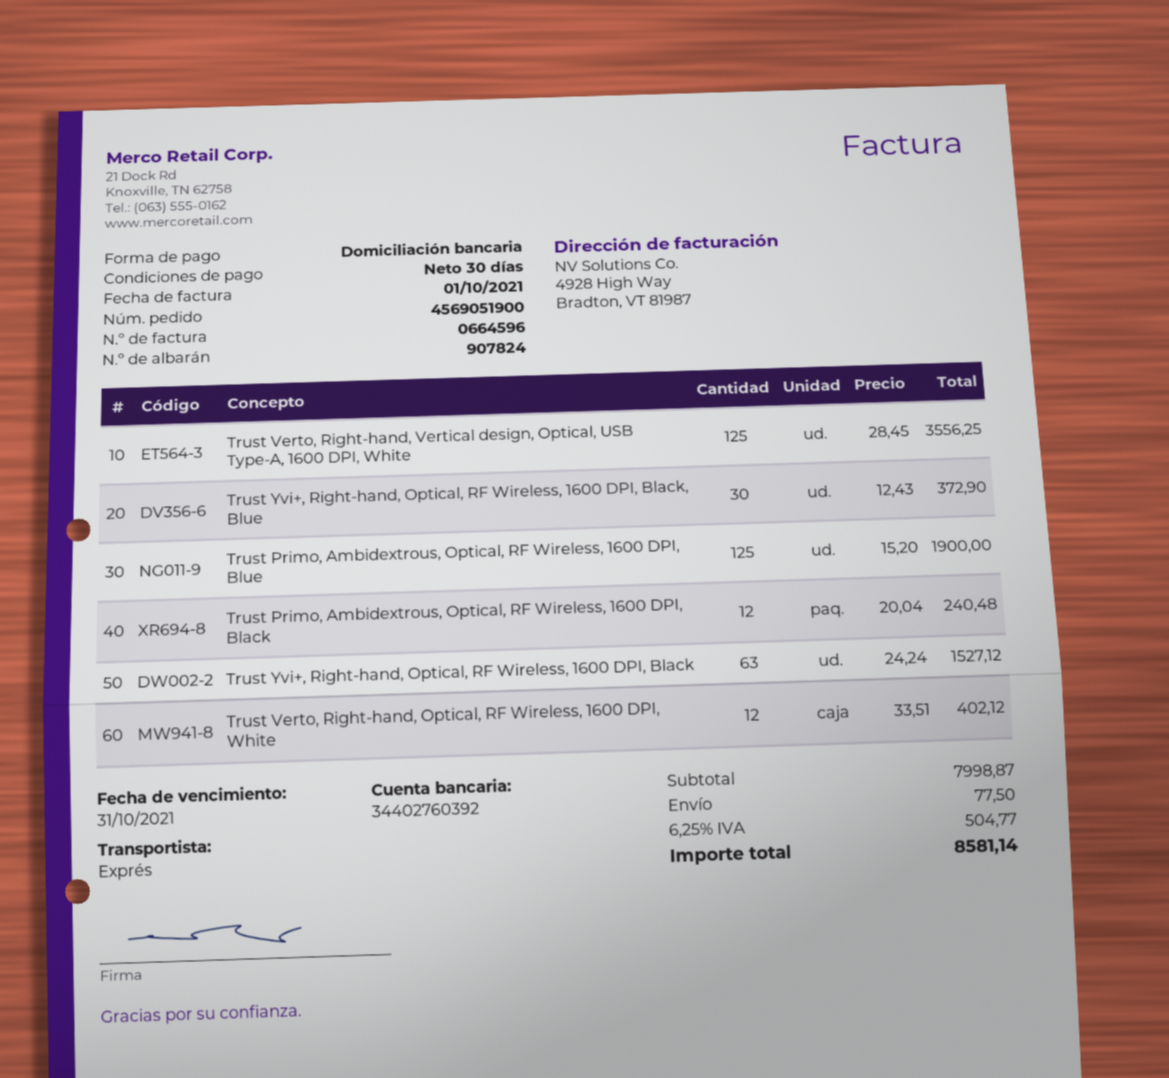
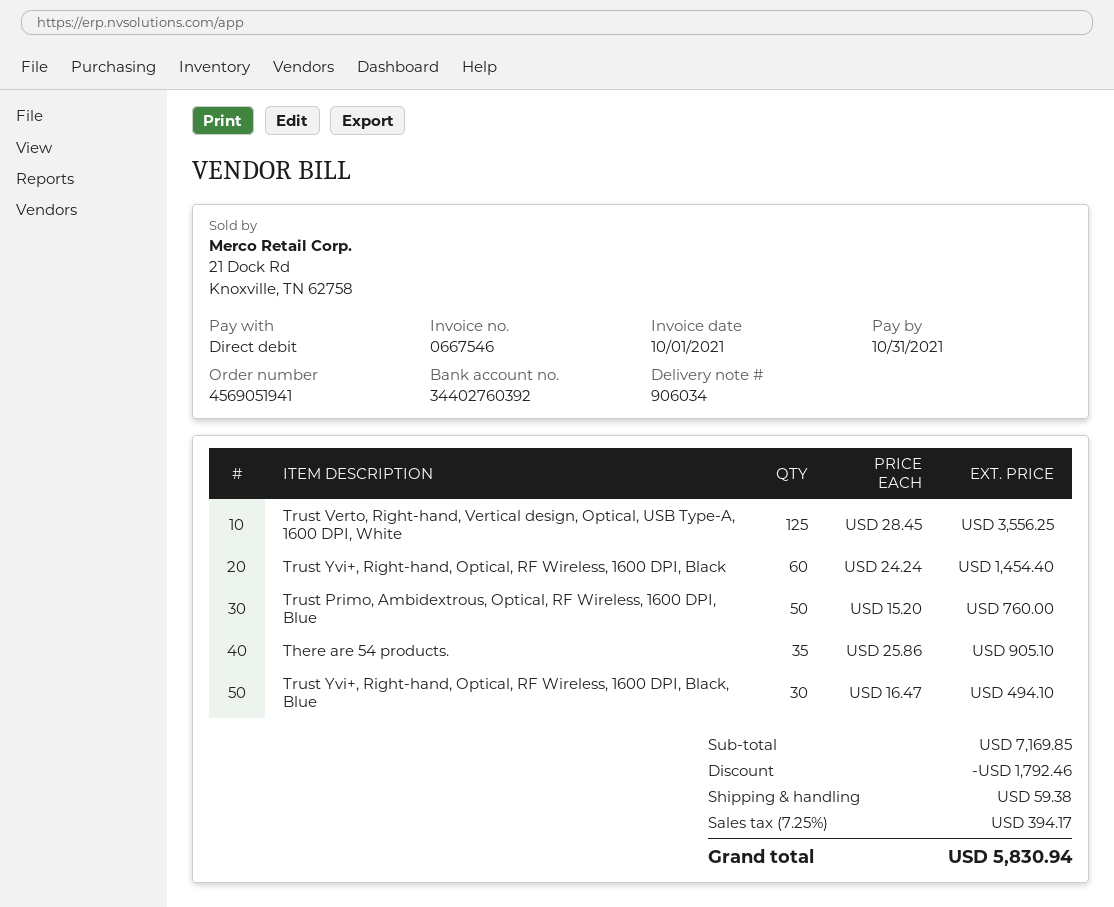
order number: 4569051900 -> 4569051941
delivery note number: 907824 -> 906034
invoice number: 0664596 -> 0667546
Trust Yvi+, Right-hand, Optical, RF Wireless, 1600 DPI, Black, Blue: 30 x 12.43 = 372.90 -> 30 x 16.47 = 494.10
Trust Primo, Ambidextrous, Optical, RF Wireless, 1600 DPI, Blue: 125 x 15.20 = 1900.00 -> 50 x 15.20 = 760.00
Trust Primo, Ambidextrous, Optical, RF Wireless, 1600 DPI, Black: 12 x 20.04 = 240.48 -> none
Trust Yvi+, Right-hand, Optical, RF Wireless, 1600 DPI, Black: 63 x 24.24 = 1527.12 -> 60 x 24.24 = 1454.40
Trust Verto, Right-hand, Optical, RF Wireless, 1600 DPI, White: 12 x 33.51 = 402.12 -> none
There are 54 products.: none -> 35 x 25.86 = 905.10
subtotal: 7998.87 -> 7169.85
discount: none -> 1792.46
shipping: 77.50 -> 59.38
tax: 6.25% = 504.77 -> 7.25% = 394.17
total: 8581.14 -> 5830.94

